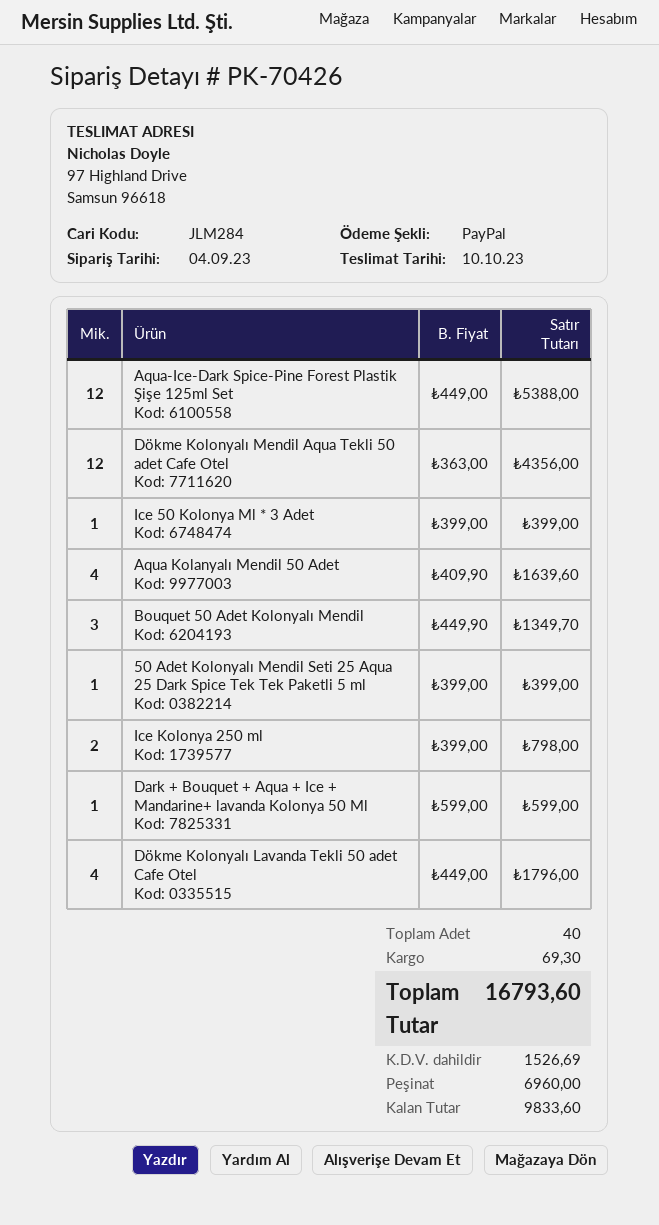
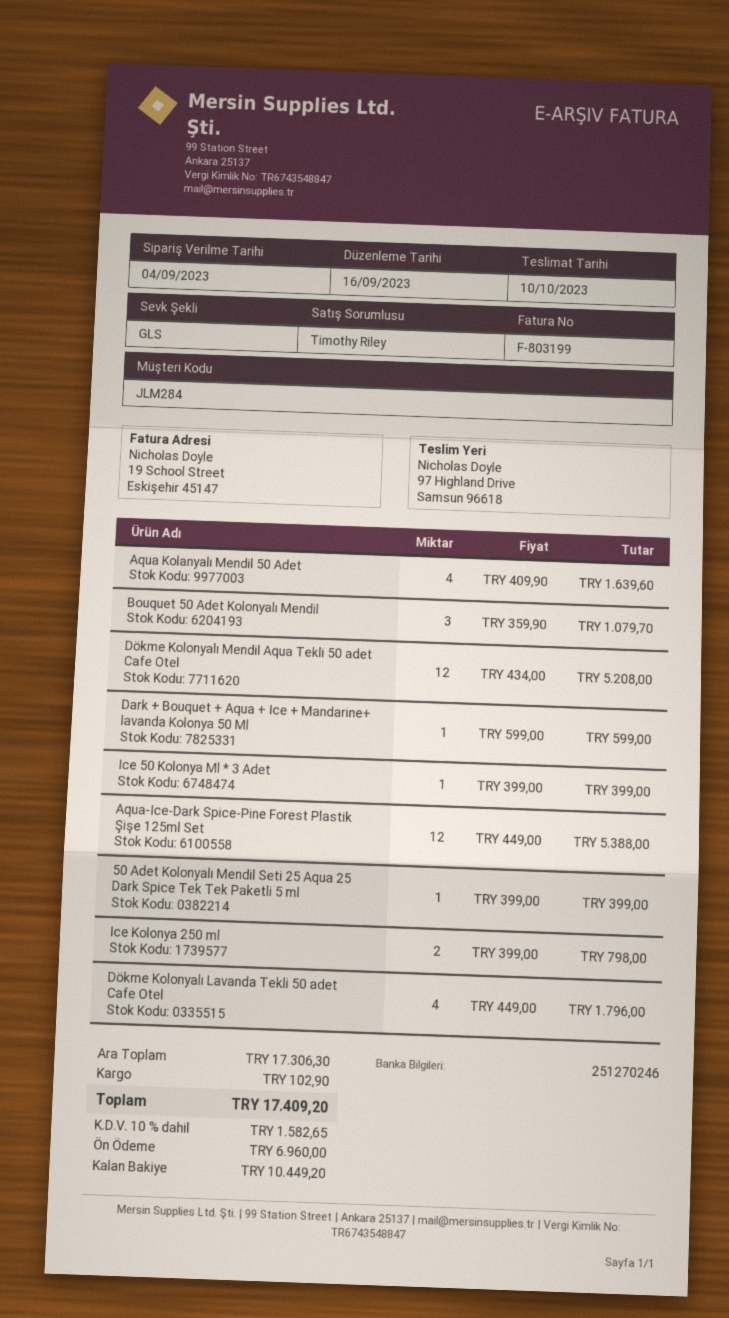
Dökme Kolonyalı Mendil Aqua Tekli 50 adet Cafe Otel: 12 x 363.00 = 4356.00 -> 12 x 434.00 = 5208.00
Bouquet 50 Adet Kolonyalı Mendil: 3 x 449.90 = 1349.70 -> 3 x 359.90 = 1079.70
shipping: 69.30 -> 102.90
tax: 1526.69 -> 1582.65
total: 16793.60 -> 17409.20
balance: 9833.60 -> 10449.20

